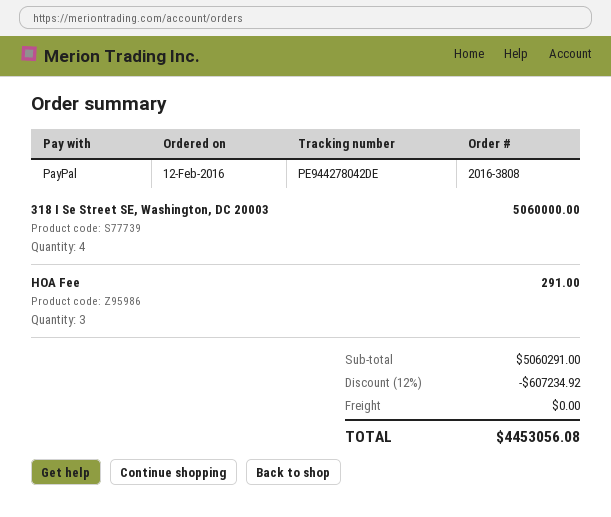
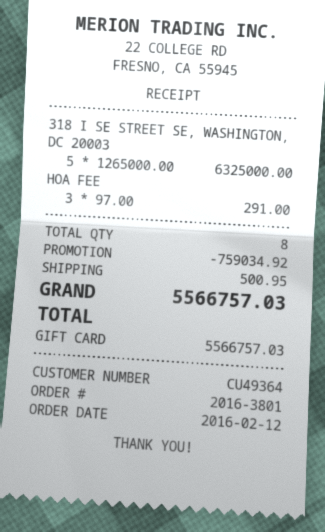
order number: 2016-3808 -> 2016-3801
payment method: PayPal -> gift card
318 I Se Street SE, Washington, DC 20003: 4 for 5060000.00 -> 5 for 6325000.00
discount: 607234.92 -> 759034.92
shipping: 0.00 -> 500.95
total: 4453056.08 -> 5566757.03

